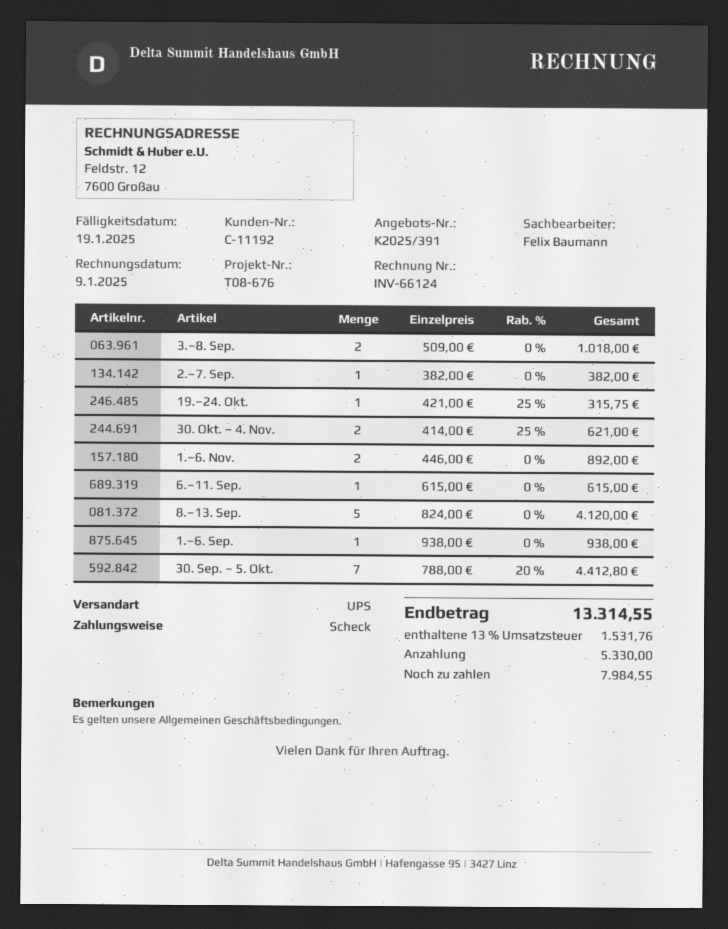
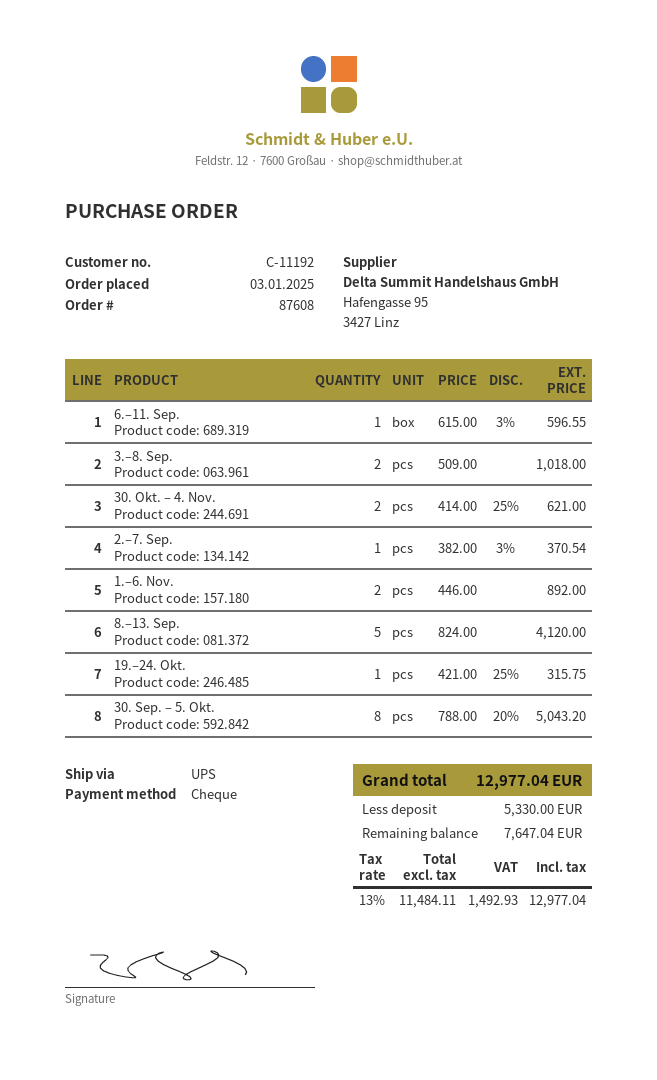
2.–7. Sep.: 1 x 382.00 = 382.00 -> 1 x 382.00 - 3% = 370.54
6.–11. Sep.: 1 x 615.00 = 615.00 -> 1 x 615.00 - 3% = 596.55
1.–6. Sep.: 1 x 938.00 = 938.00 -> none
30. Sep. – 5. Okt.: 7 x 788.00 - 20% = 4412.80 -> 8 x 788.00 - 20% = 5043.20
tax: 13% = 1531.76 -> 13% = 1492.93
total: 13314.55 -> 12977.04
balance: 7984.55 -> 7647.04

